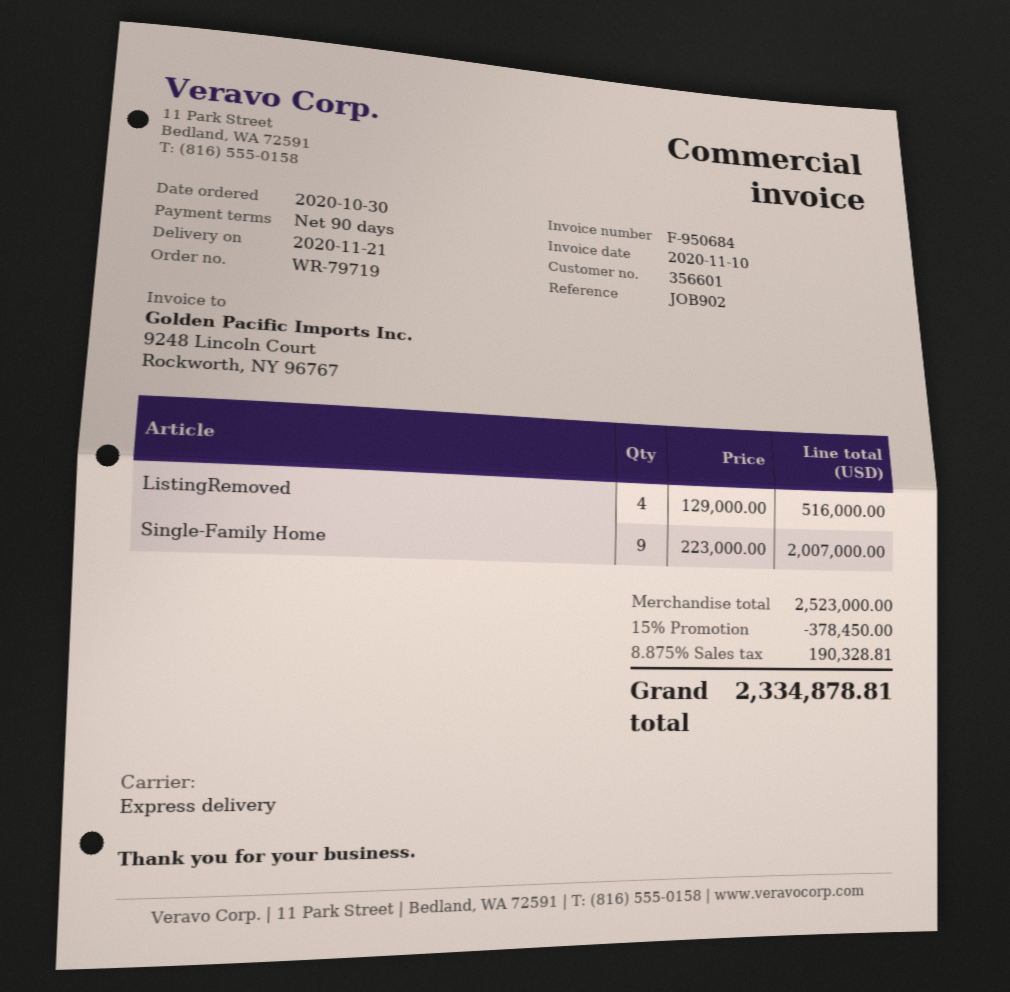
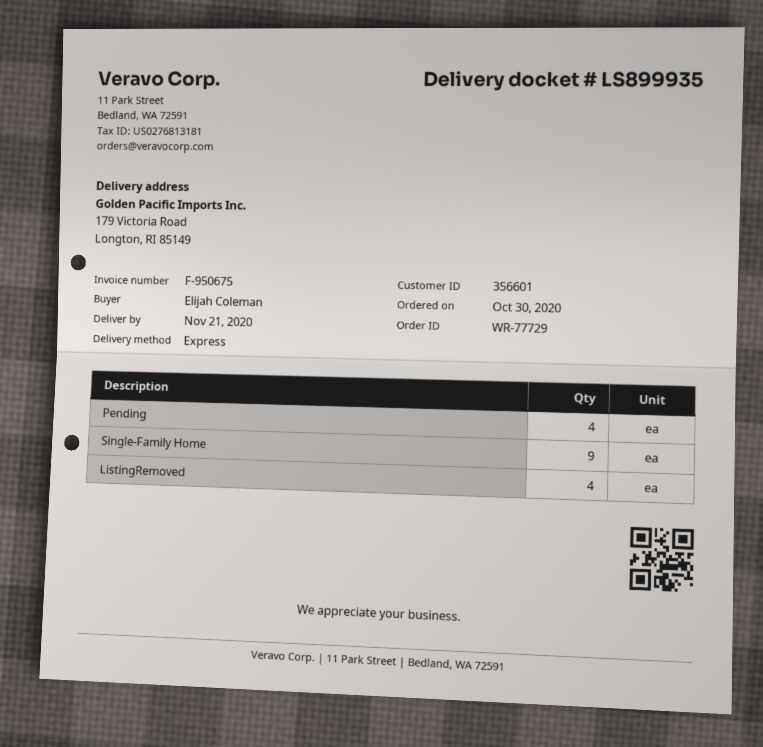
order number: WR-79719 -> WR-77729
invoice number: F-950684 -> F-950675
Pending: none -> 4

